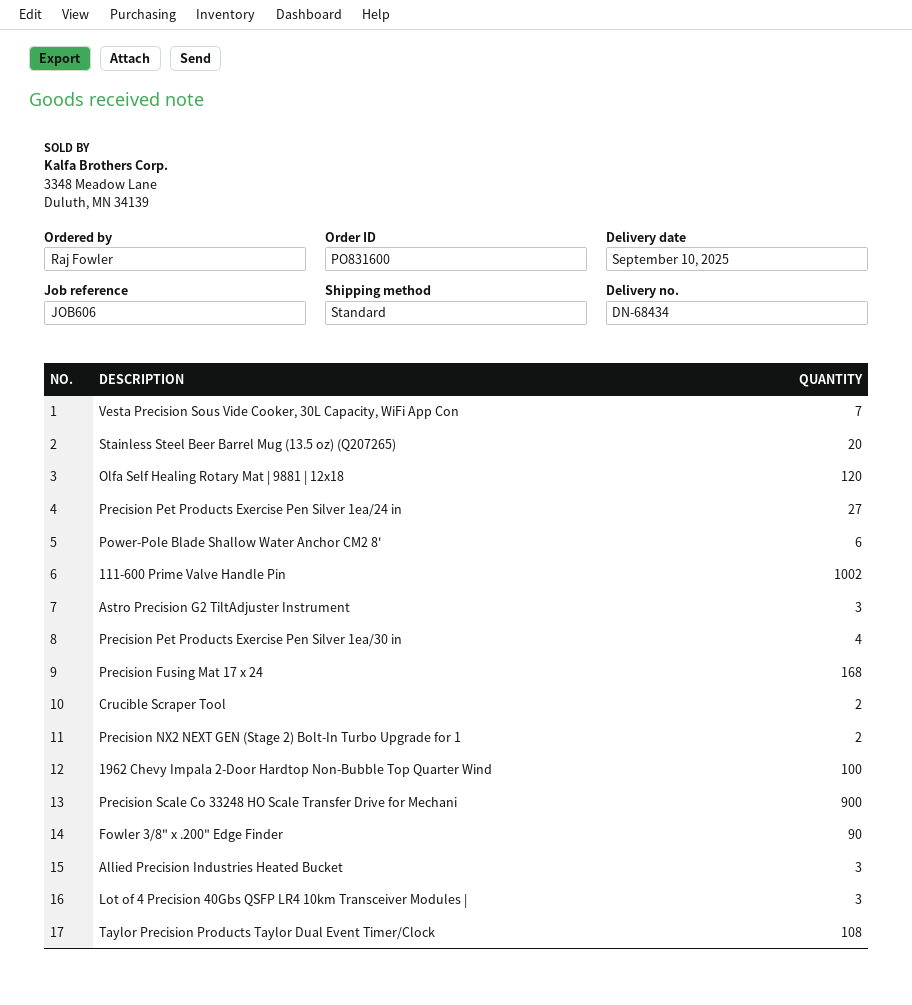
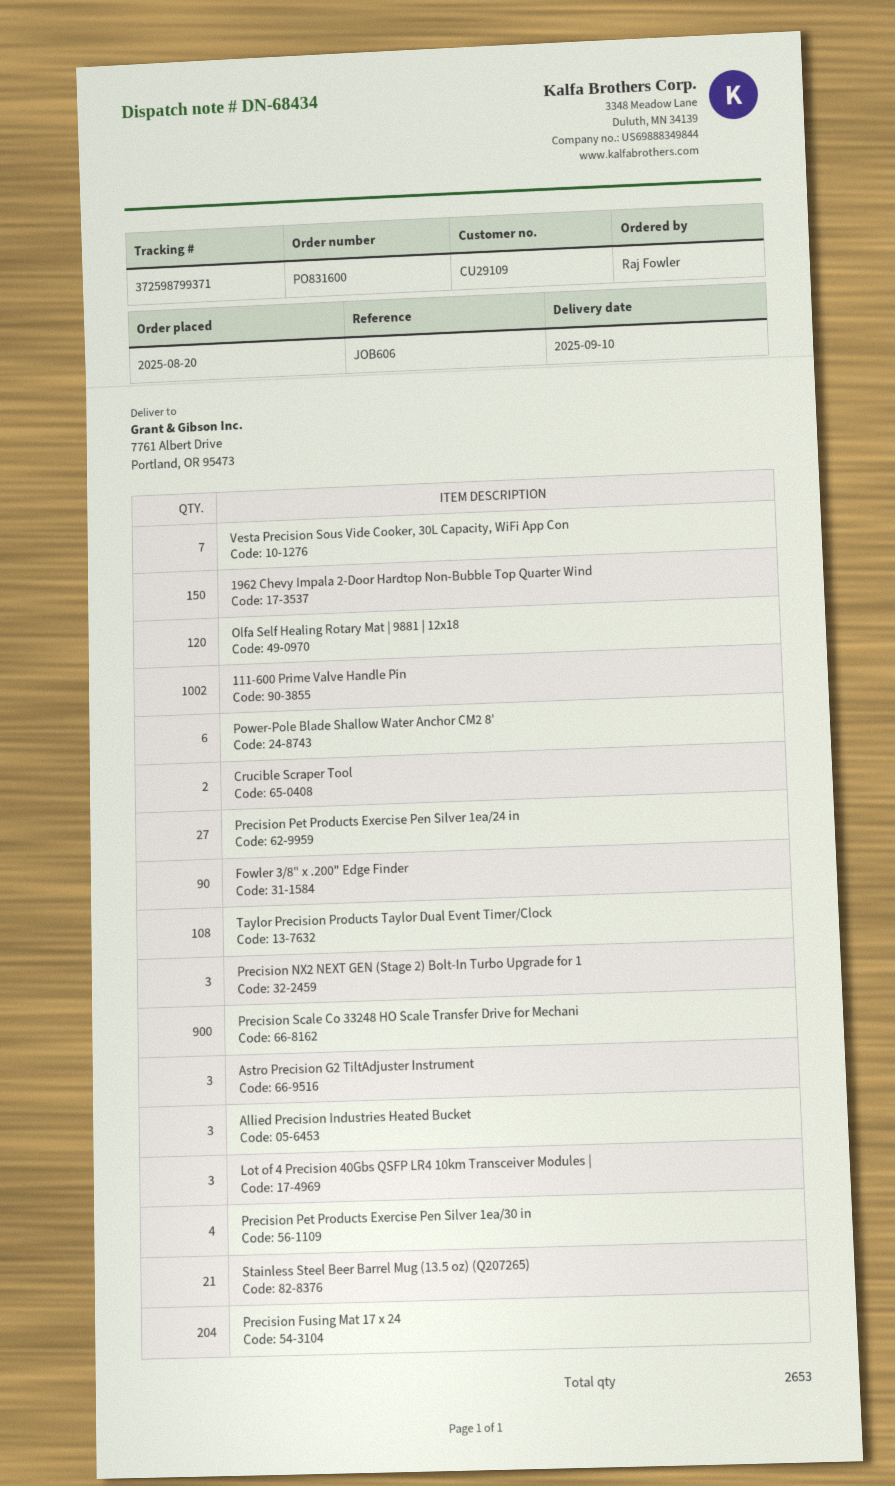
Stainless Steel Beer Barrel Mug (13.5 oz) (Q207265): 20 -> 21
Precision Fusing Mat 17 x 24: 168 -> 204
Precision NX2 NEXT GEN (Stage 2) Bolt-In Turbo Upgrade for 1: 2 -> 3
1962 Chevy Impala 2-Door Hardtop Non-Bubble Top Quarter Wind: 100 -> 150

